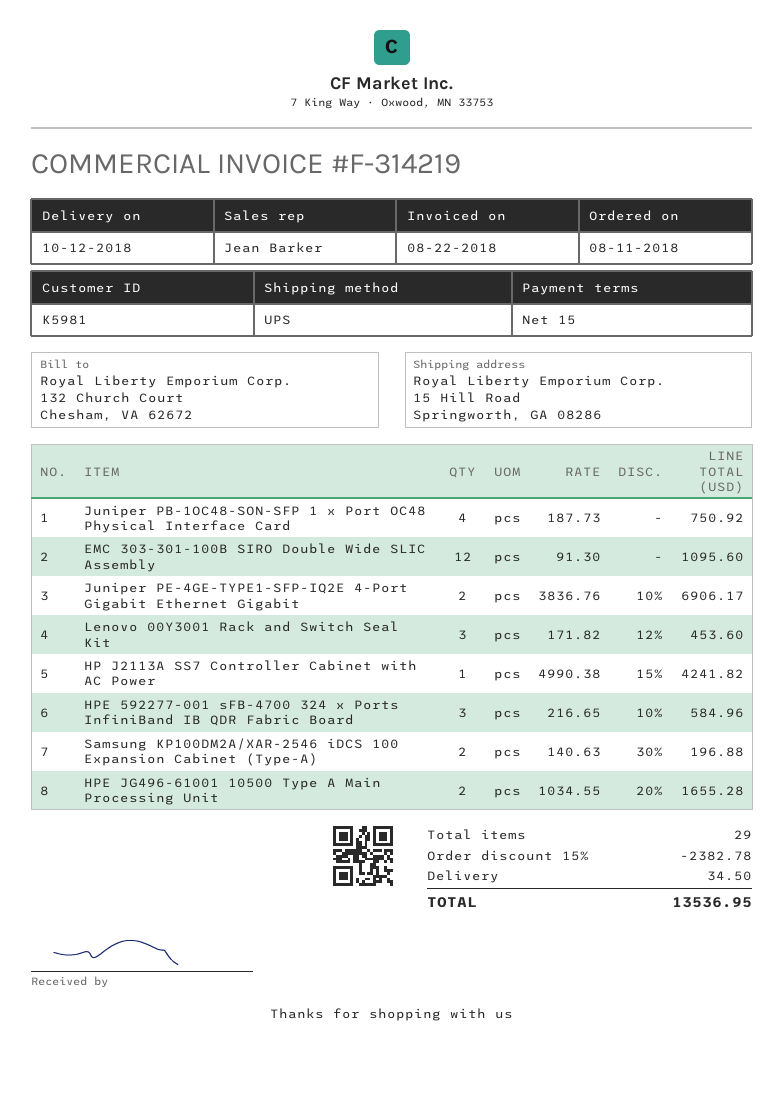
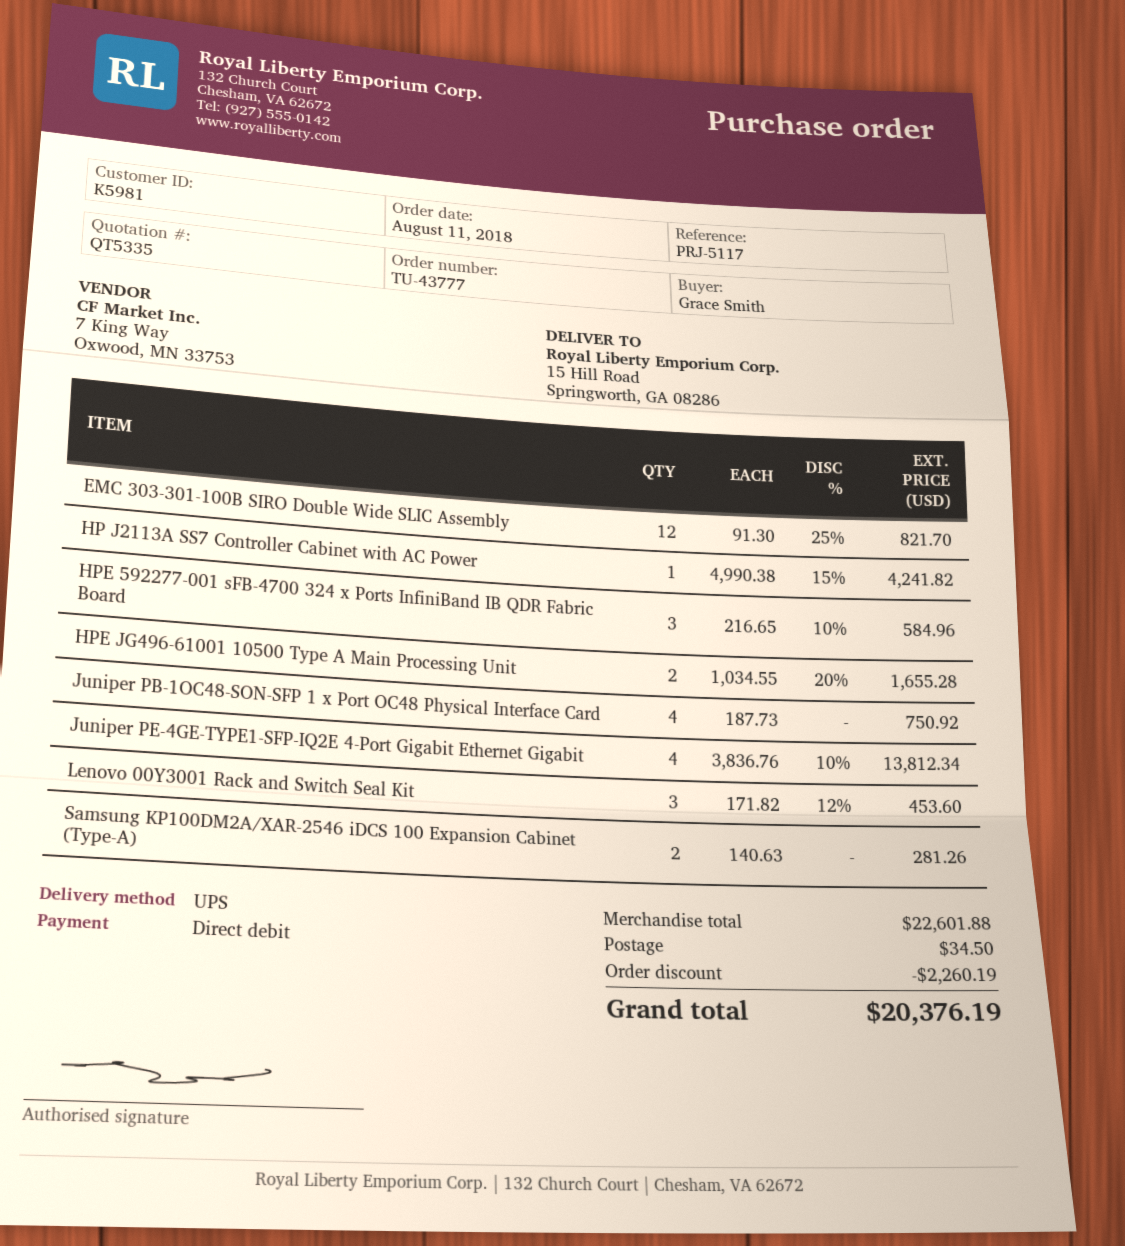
EMC 303-301-100B SIRO Double Wide SLIC Assembly: 12 x 91.30 = 1095.60 -> 12 x 91.30 - 25% = 821.70
Juniper PE-4GE-TYPE1-SFP-IQ2E 4-Port Gigabit Ethernet Gigabit: 2 x 3836.76 - 10% = 6906.17 -> 4 x 3836.76 - 10% = 13812.34
Samsung KP100DM2A/XAR-2546 iDCS 100 Expansion Cabinet (Type-A): 2 x 140.63 - 30% = 196.88 -> 2 x 140.63 = 281.26
discount: 2382.78 -> 2260.19
total: 13536.95 -> 20376.19

